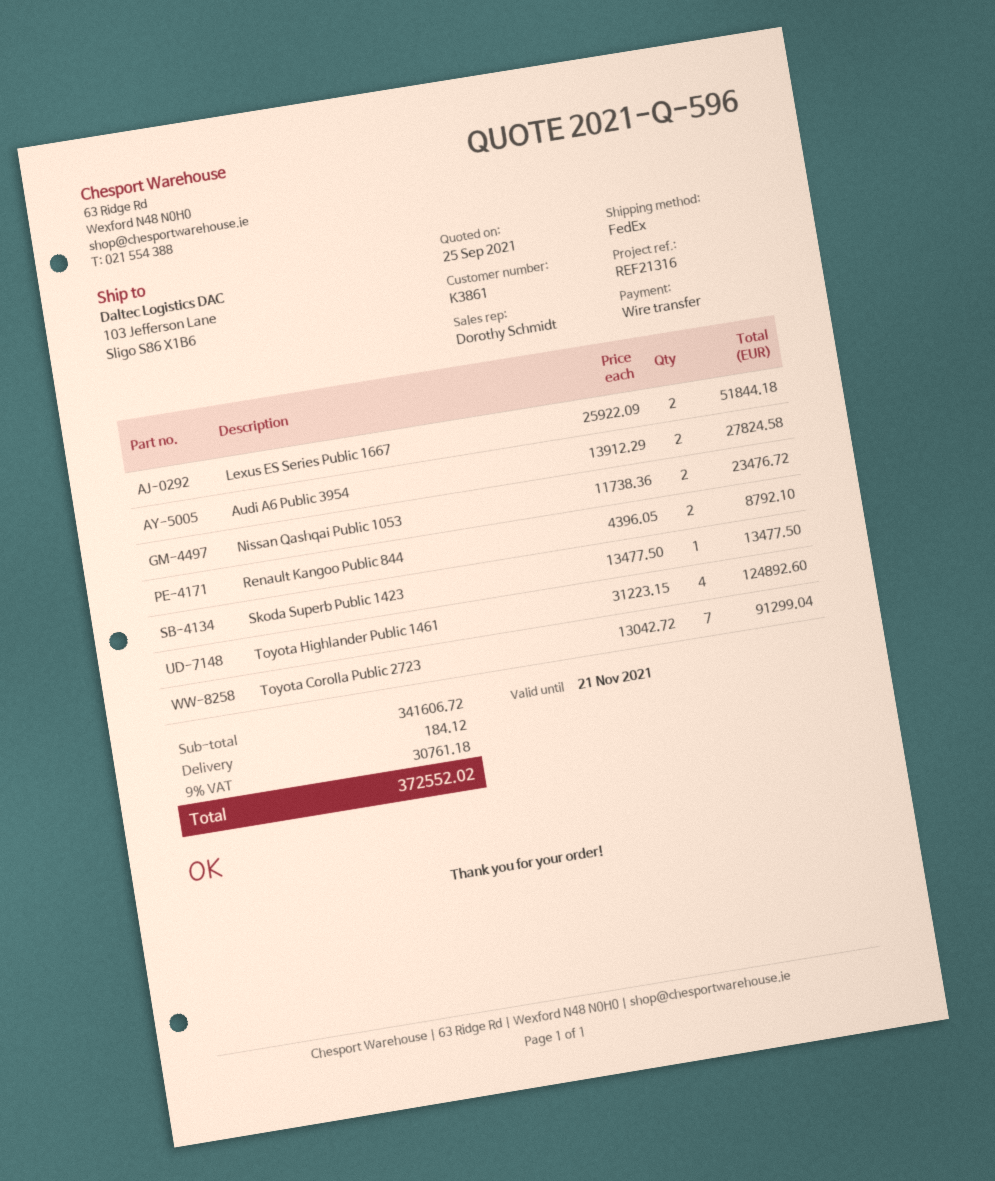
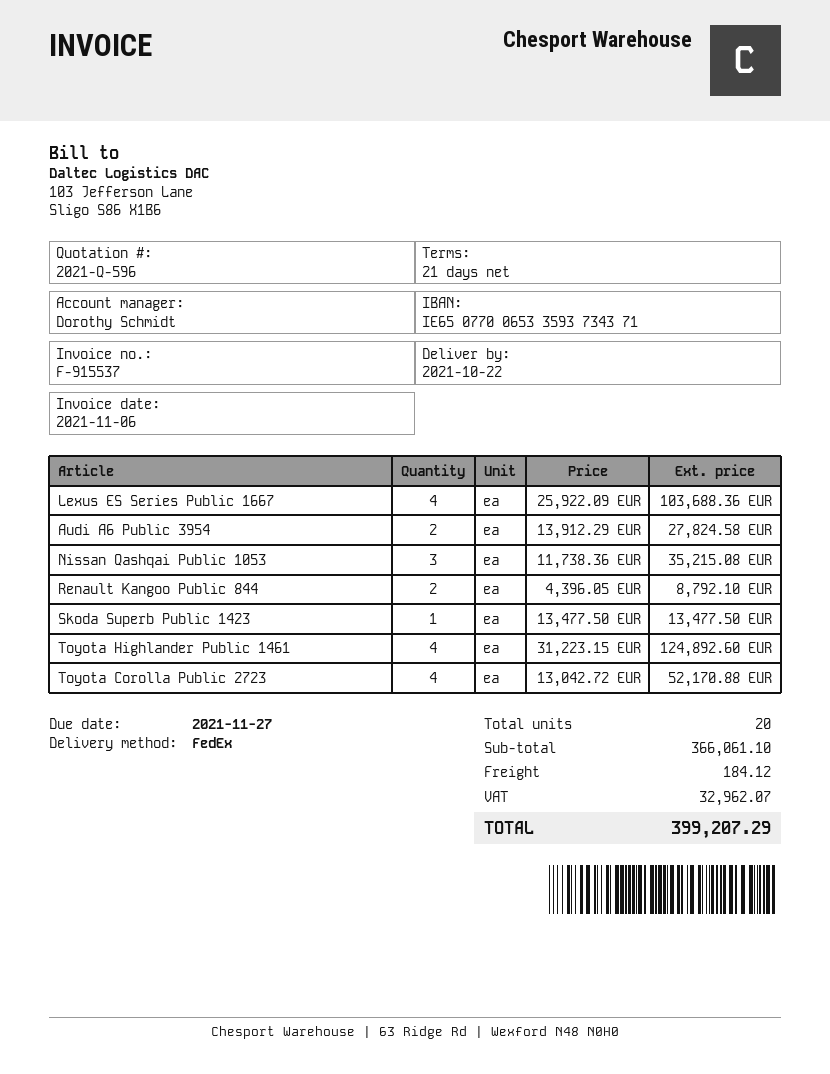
Lexus ES Series Public 1667: 2 x 25922.09 = 51844.18 -> 4 x 25922.09 = 103688.36
Nissan Qashqai Public 1053: 2 x 11738.36 = 23476.72 -> 3 x 11738.36 = 35215.08
Toyota Corolla Public 2723: 7 x 13042.72 = 91299.04 -> 4 x 13042.72 = 52170.88
subtotal: 341606.72 -> 366061.10
tax: 30761.18 -> 32962.07
total: 372552.02 -> 399207.29

